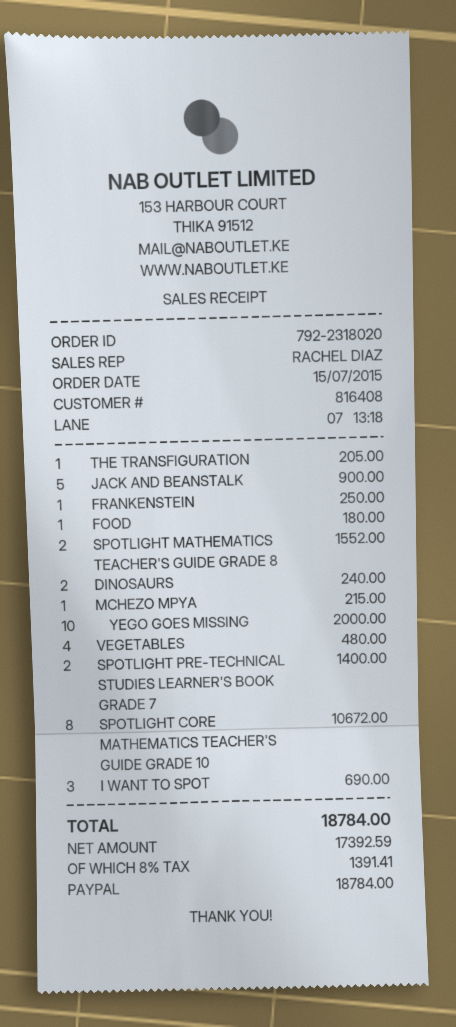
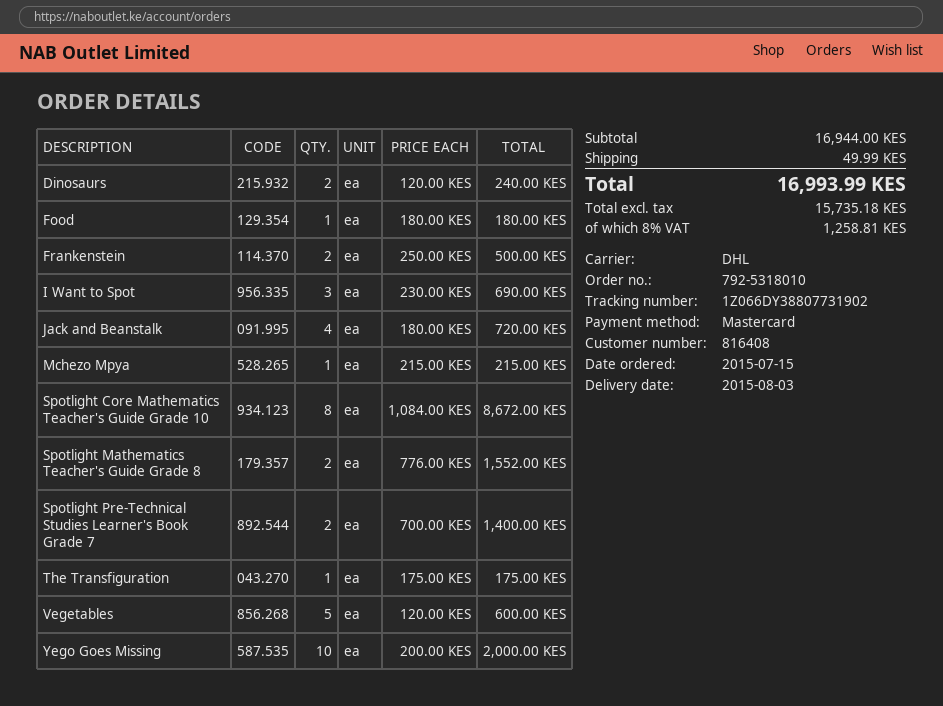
order number: 792-2318020 -> 792-5318010
payment method: PayPal -> Mastercard
THE TRANSFIGURATION: 1 for 205.00 -> 1 for 175.00
JACK AND BEANSTALK: 5 for 900.00 -> 4 for 720.00
FRANKENSTEIN: 1 for 250.00 -> 2 for 500.00
VEGETABLES: 4 for 480.00 -> 5 for 600.00
SPOTLIGHT CORE MATHEMATICS TEACHER'S GUIDE GRADE 10: 8 for 10672.00 -> 8 for 8672.00
shipping: none -> 49.99
net: 17392.59 -> 15735.18
tax: 8% = 1391.41 -> 8% = 1258.81
total: 18784.00 -> 16993.99

